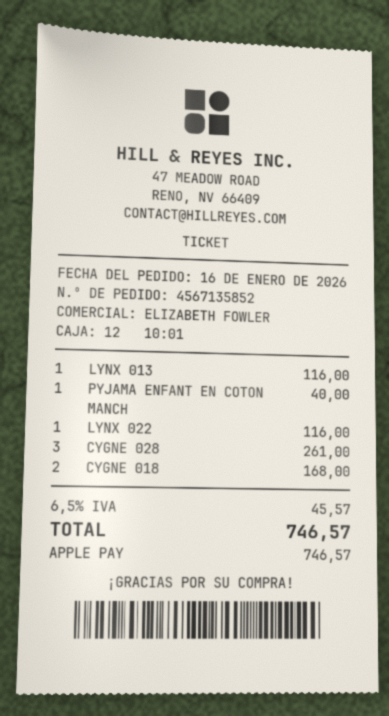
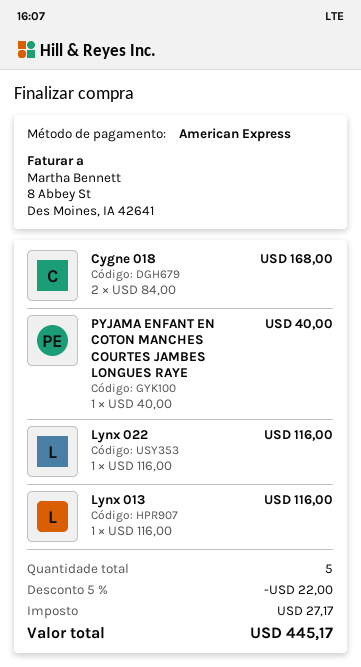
payment method: Apple Pay -> American Express
CYGNE 028: 3 for 261.00 -> none
discount: none -> 5% = 22.00
tax: 45.57 -> 27.17
total: 746.57 -> 445.17

